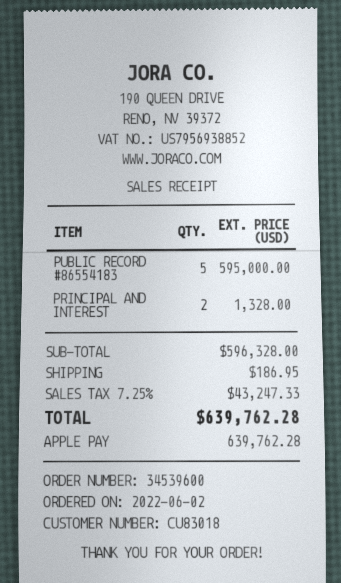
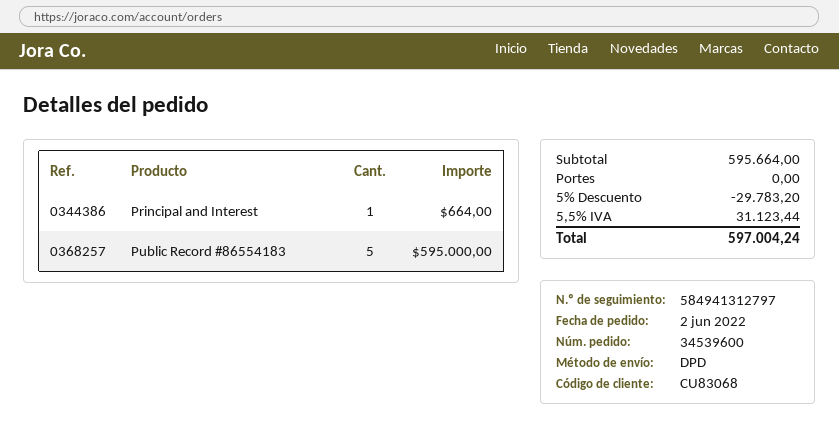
customer number: CU83018 -> CU83068
PRINCIPAL AND INTEREST: 2 for 1328.00 -> 1 for 664.00
subtotal: 596328.00 -> 595664.00
discount: none -> 5% = 29783.20
shipping: 186.95 -> 0.00
tax: 7.25% = 43247.33 -> 5.5% = 31123.44
total: 639762.28 -> 597004.24

